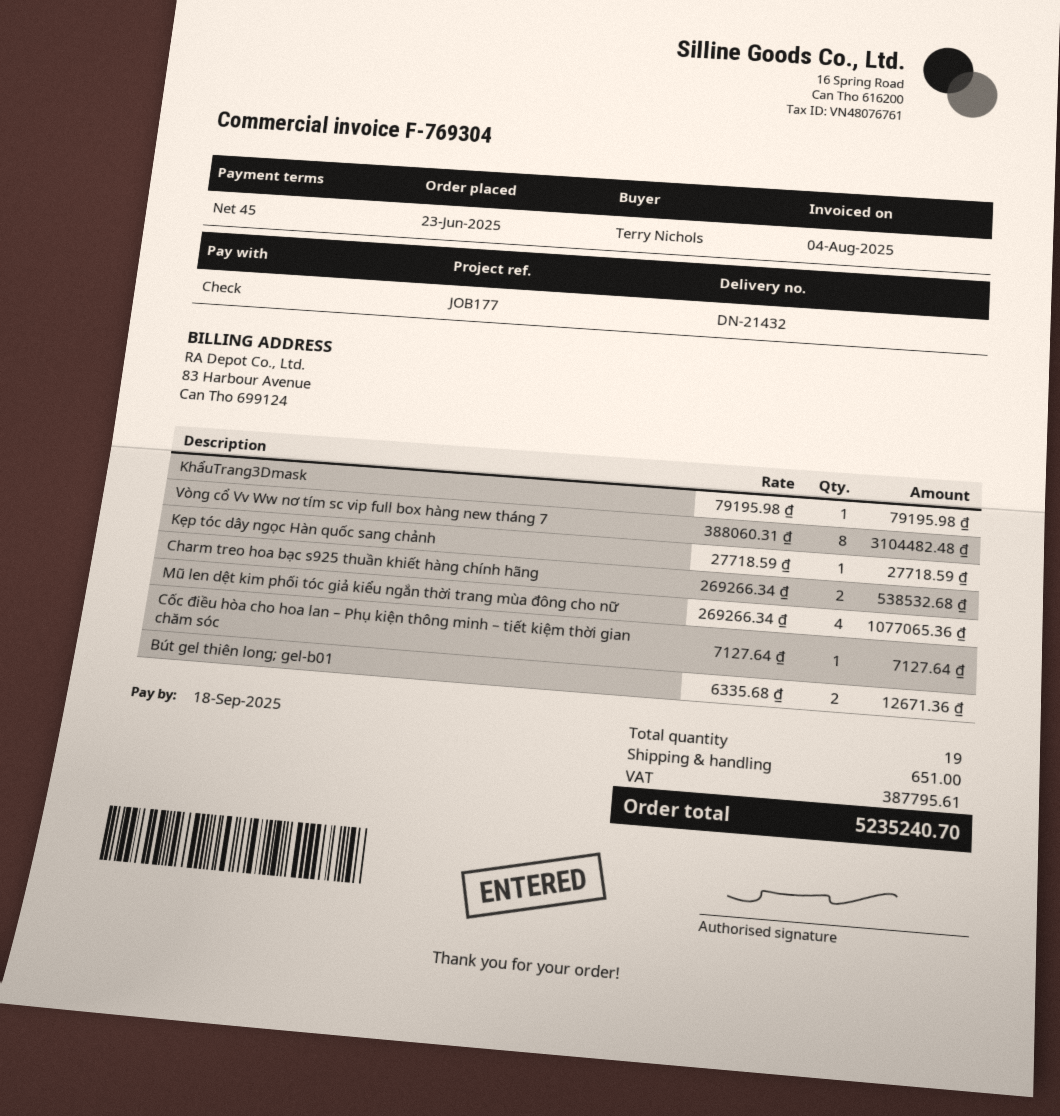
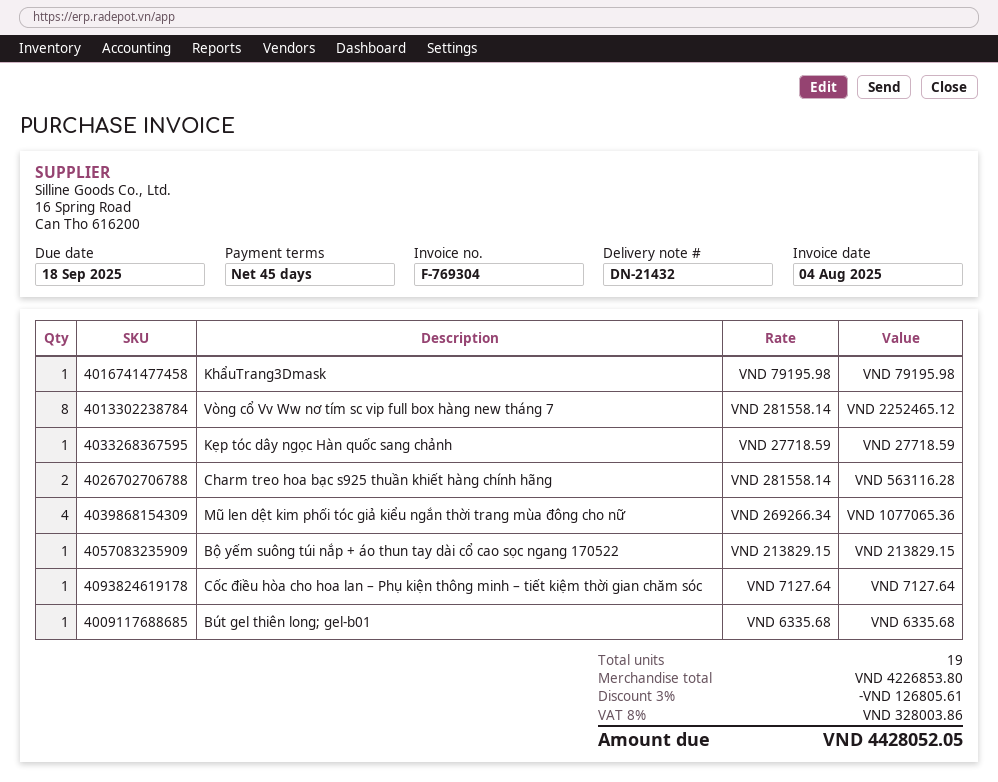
Vòng cổ Vv Ww nơ tím sc vip full box hàng new tháng 7: 8 x 388060.31 = 3104482.48 -> 8 x 281558.14 = 2252465.12
Charm treo hoa bạc s925 thuần khiết hàng chính hãng: 2 x 269266.34 = 538532.68 -> 2 x 281558.14 = 563116.28
Bút gel thiên long; gel-b01: 2 x 6335.68 = 12671.36 -> 1 x 6335.68 = 6335.68
Bộ yếm suông túi nắp + áo thun tay dài cổ cao sọc ngang 170522: none -> 1 x 213829.15 = 213829.15
discount: none -> 3% = 126805.61
shipping: 651.00 -> none
tax: 387795.61 -> 328003.86
total: 5235240.70 -> 4428052.05

